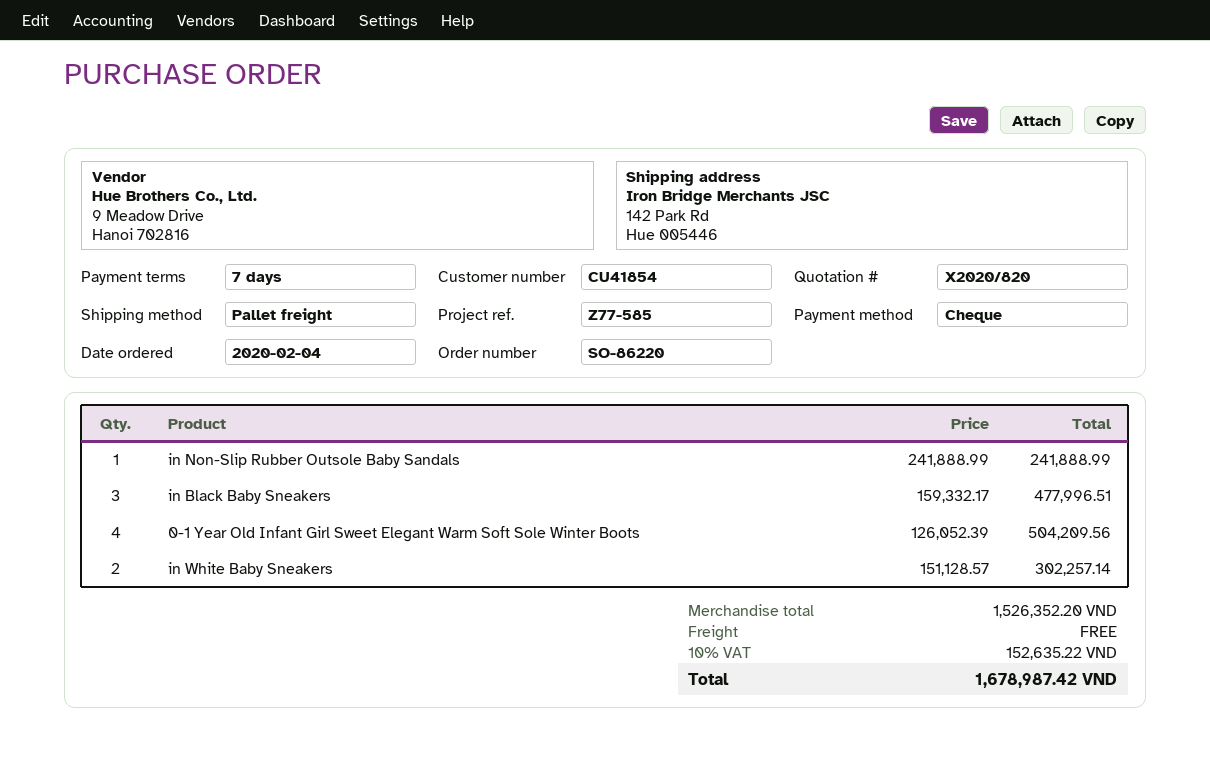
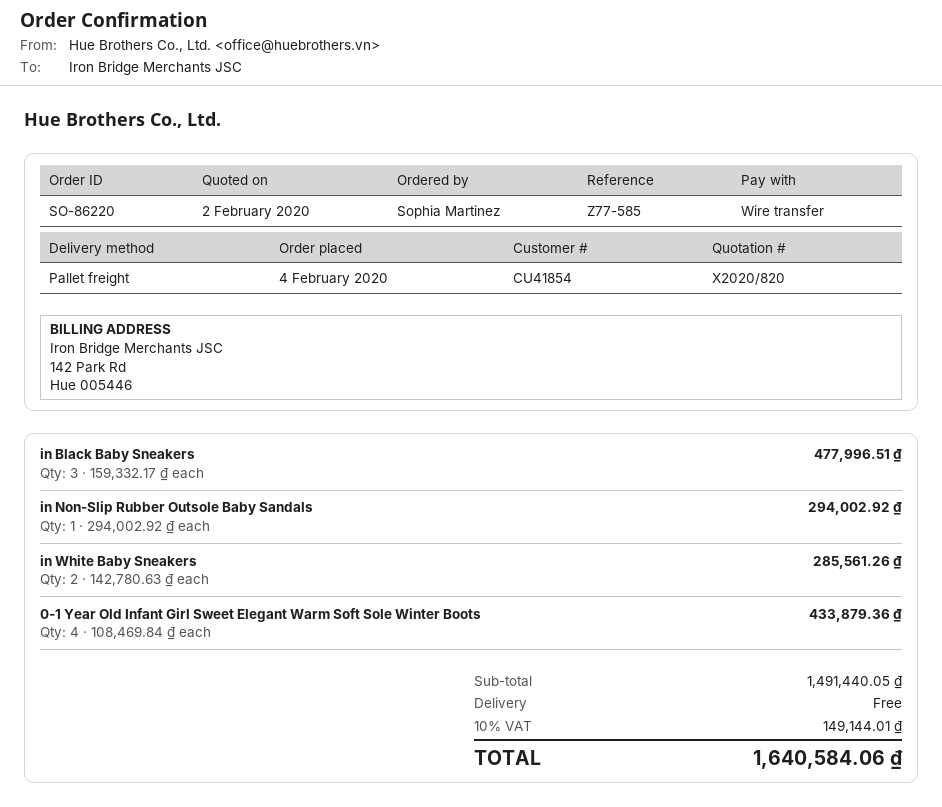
payment method: cheque -> bank transfer
in Non-Slip Rubber Outsole Baby Sandals: 1 x 241888.99 = 241888.99 -> 1 x 294002.92 = 294002.92
0-1 Year Old Infant Girl Sweet Elegant Warm Soft Sole Winter Boots: 4 x 126052.39 = 504209.56 -> 4 x 108469.84 = 433879.36
in White Baby Sneakers: 2 x 151128.57 = 302257.14 -> 2 x 142780.63 = 285561.26
subtotal: 1526352.20 -> 1491440.05
tax: 10% = 152635.22 -> 10% = 149144.01
total: 1678987.42 -> 1640584.06

